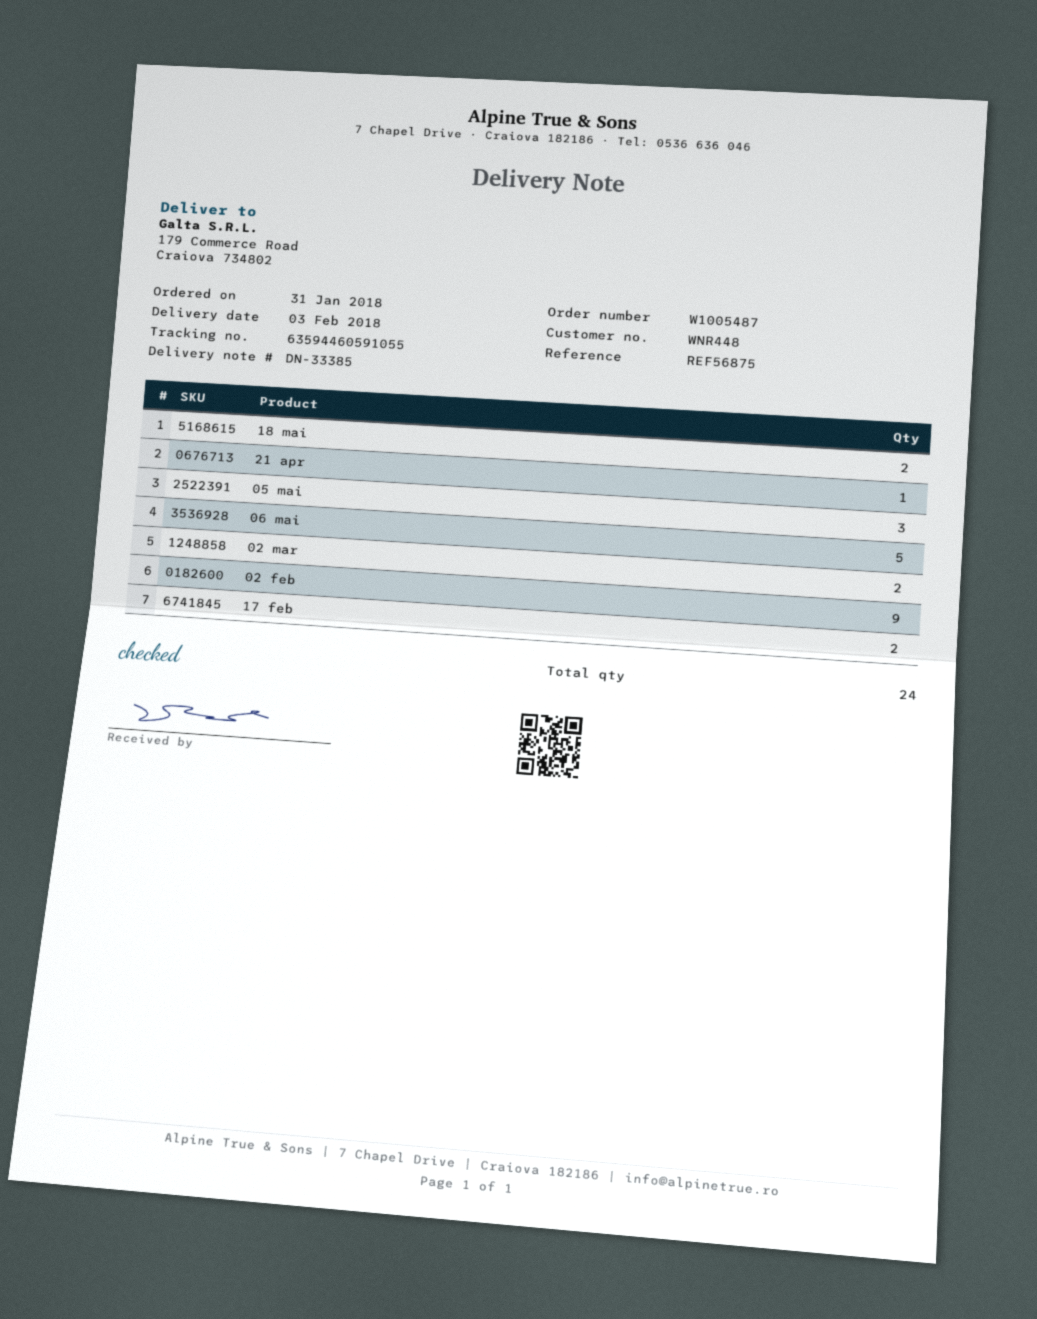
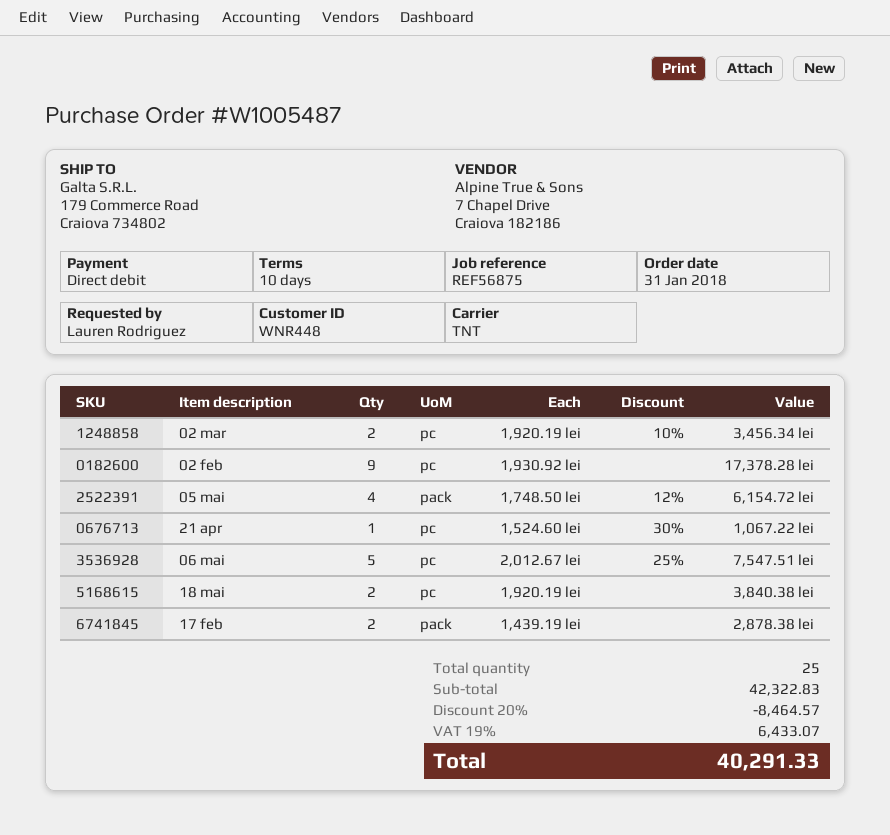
05 mai: 3 -> 4
total quantity: 24 -> 25

